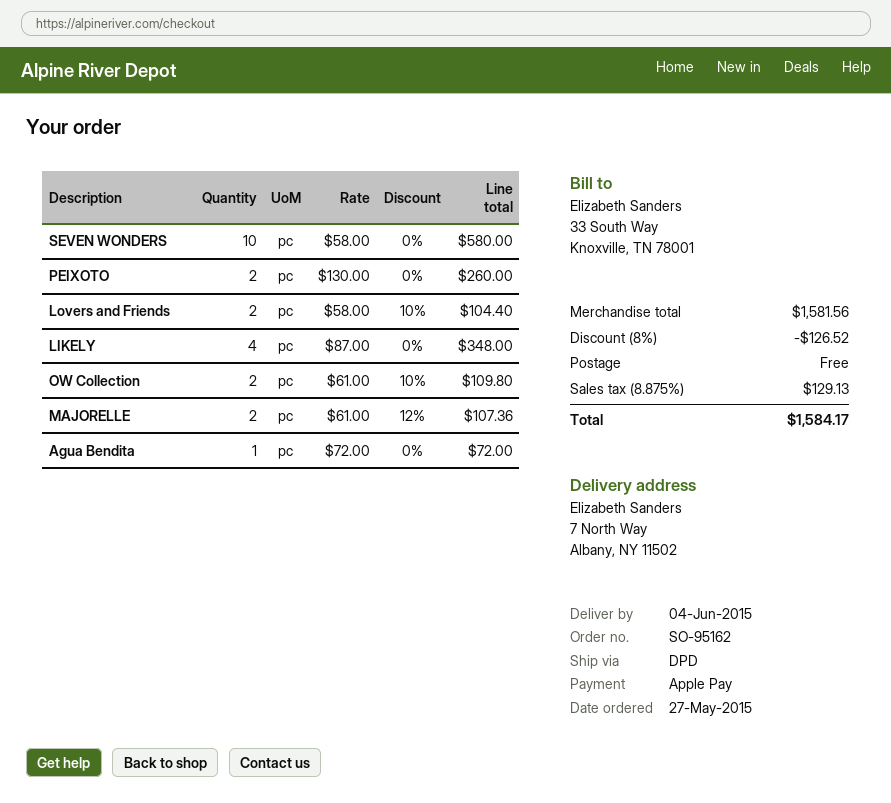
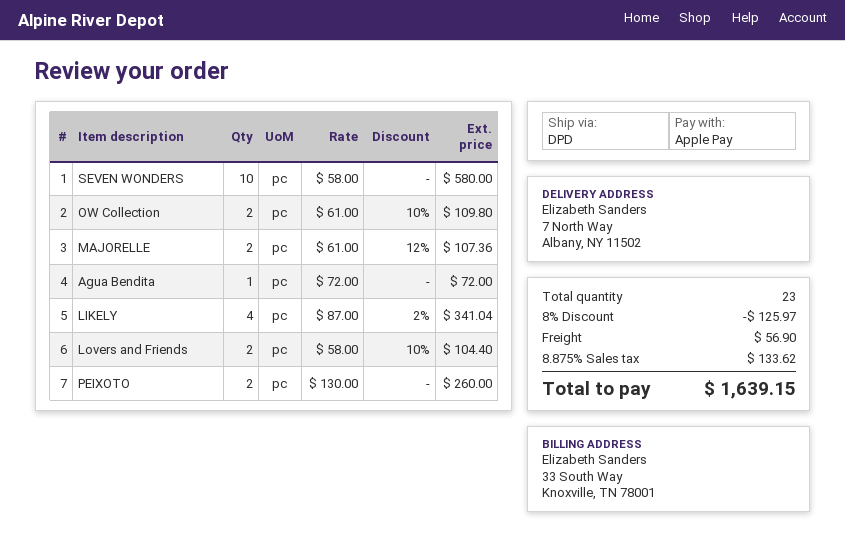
LIKELY: 4 x 87.00 = 348.00 -> 4 x 87.00 - 2% = 341.04
discount: 8% = 126.52 -> 8% = 125.97
shipping: 0.00 -> 56.90
tax: 8.875% = 129.13 -> 8.875% = 133.62
total: 1584.17 -> 1639.15

